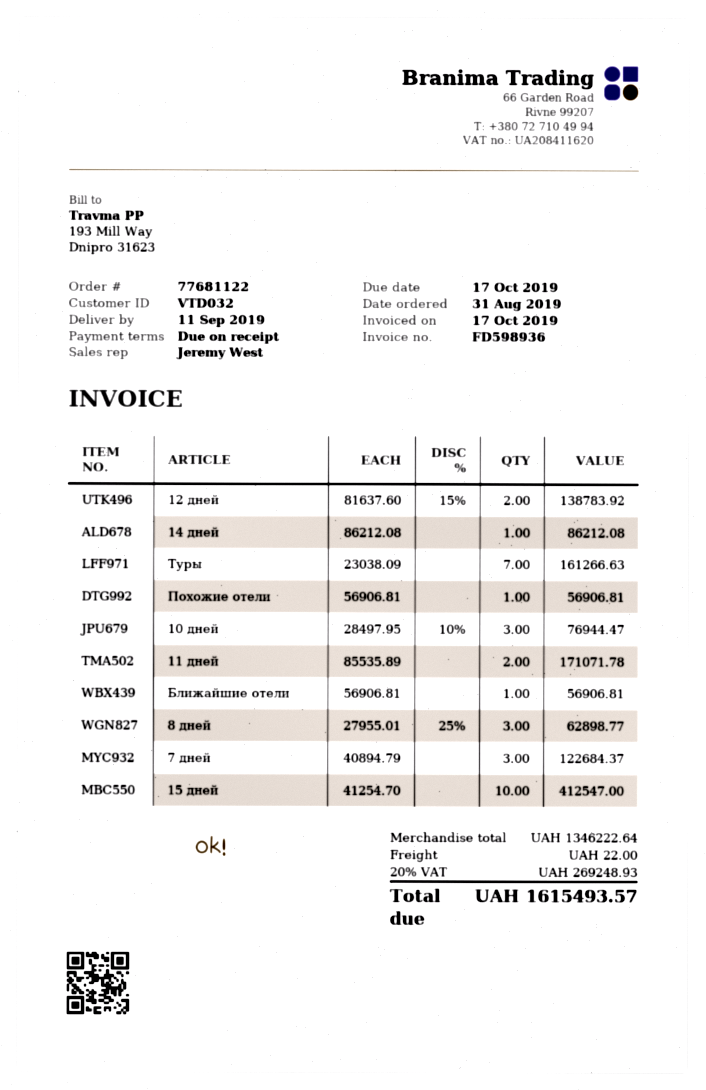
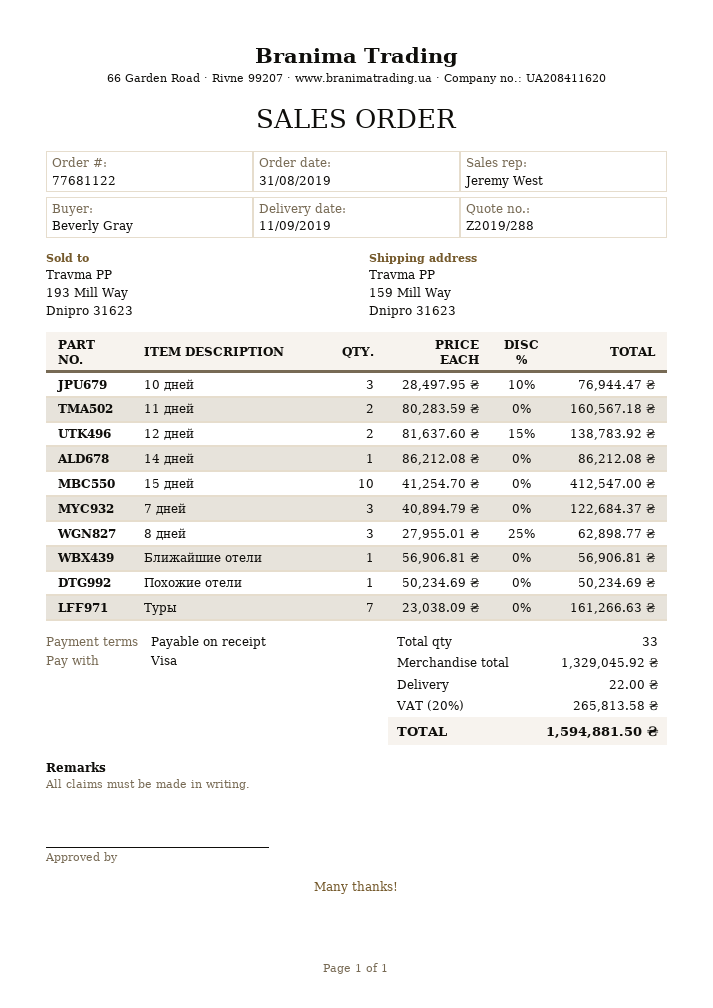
Похожие отели: 1 x 56906.81 = 56906.81 -> 1 x 50234.69 = 50234.69
11 дней: 2 x 85535.89 = 171071.78 -> 2 x 80283.59 = 160567.18
subtotal: 1346222.64 -> 1329045.92
tax: 20% = 269248.93 -> 20% = 265813.58
total: 1615493.57 -> 1594881.50

